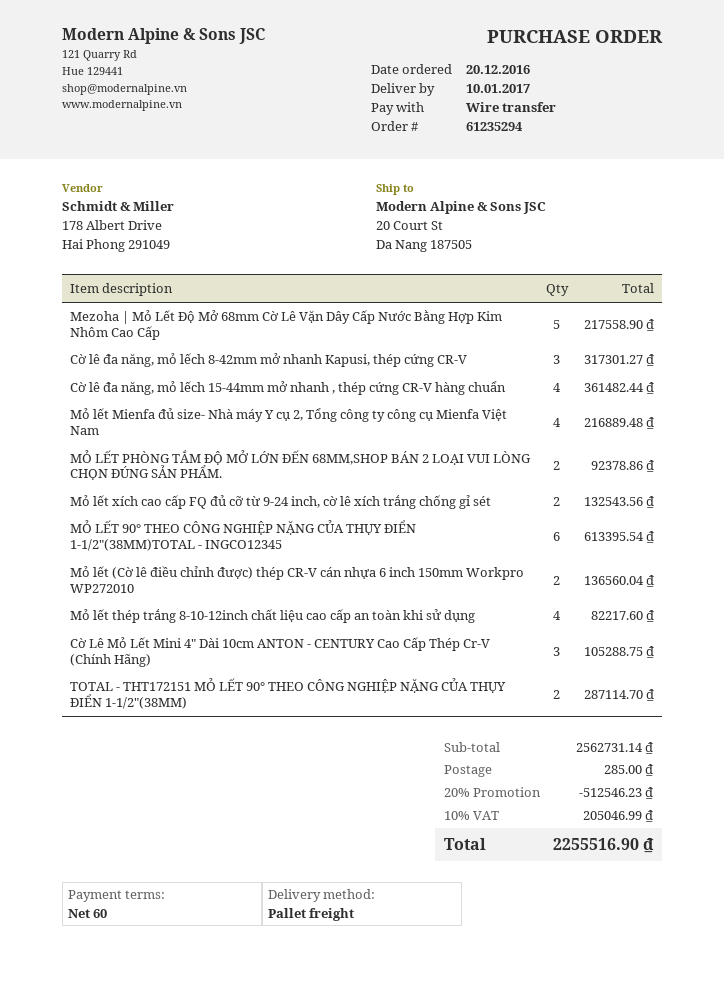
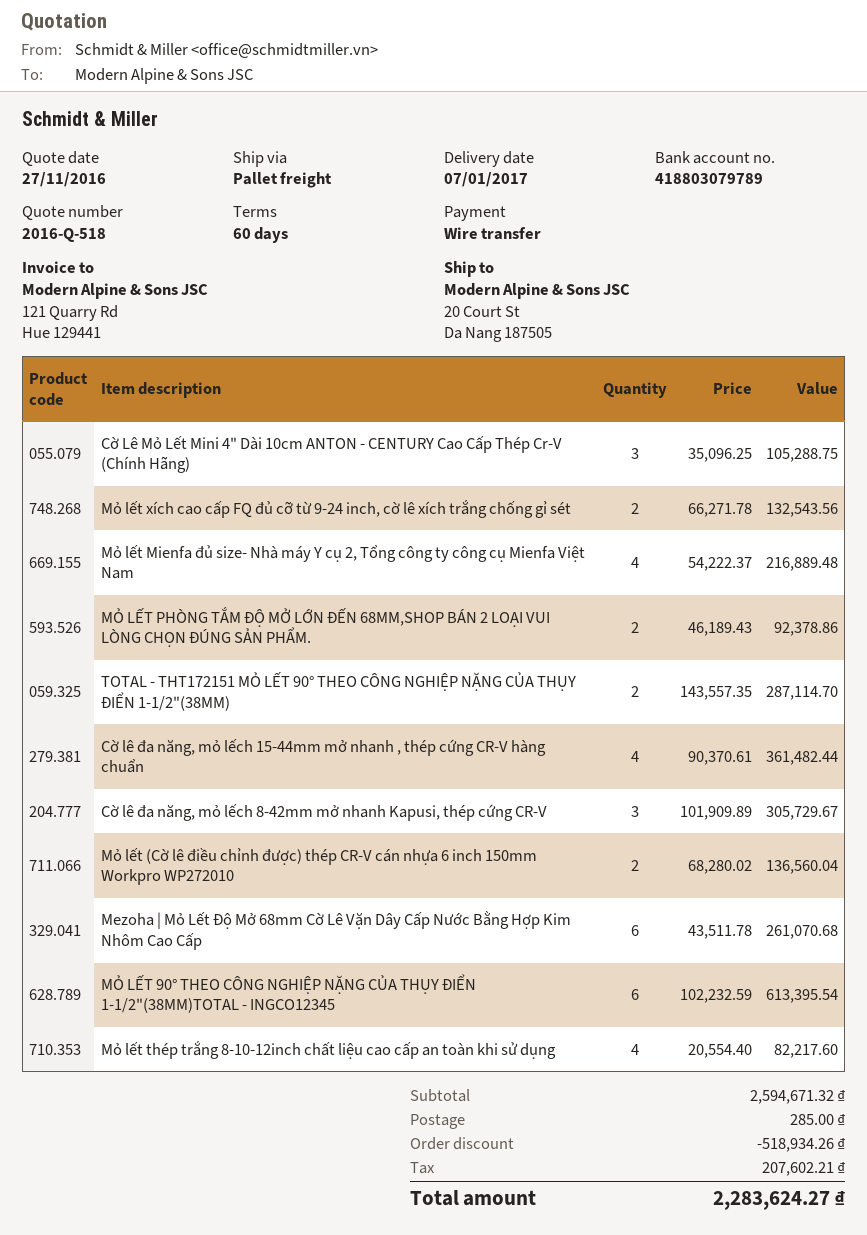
delivery date: 2017-01-10 -> 2017-01-07
Mezoha | Mỏ Lết Độ Mở 68mm Cờ Lê Vặn Dây Cấp Nước Bằng Hợp Kim Nhôm Cao Cấp: 5 for 217558.90 -> 6 for 261070.68
Cờ lê đa năng, mỏ lếch 8-42mm mở nhanh Kapusi, thép cứng CR-V: 3 for 317301.27 -> 3 for 305729.67
subtotal: 2562731.14 -> 2594671.32
discount: 512546.23 -> 518934.26
tax: 205046.99 -> 207602.21
total: 2255516.90 -> 2283624.27

